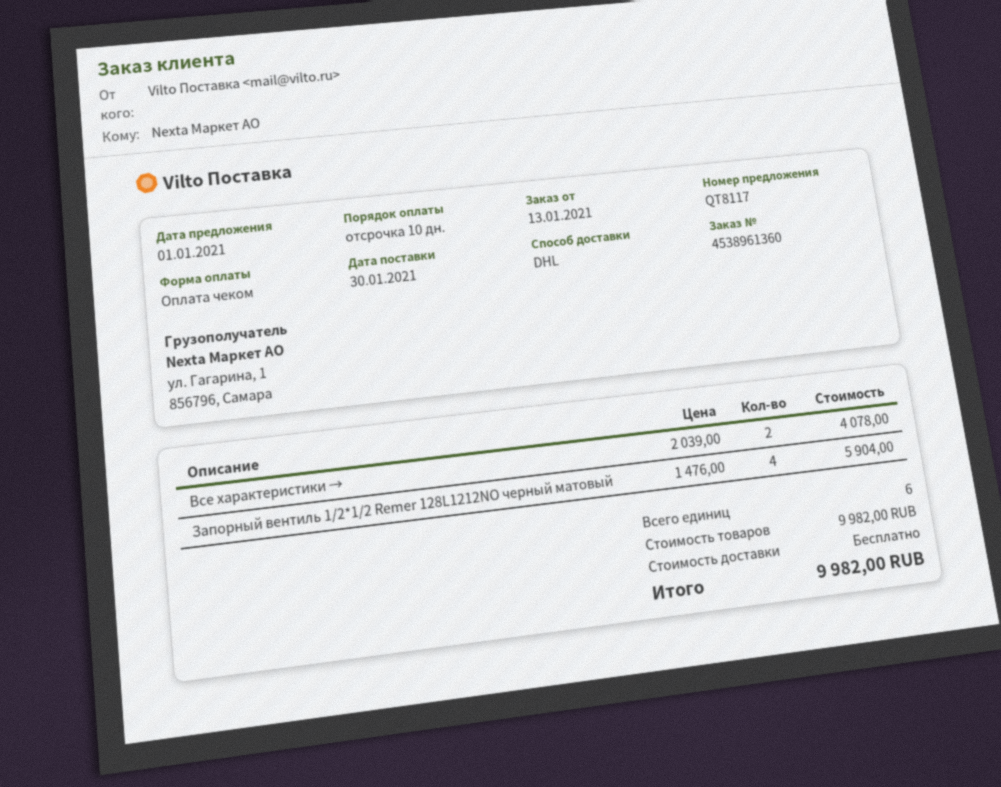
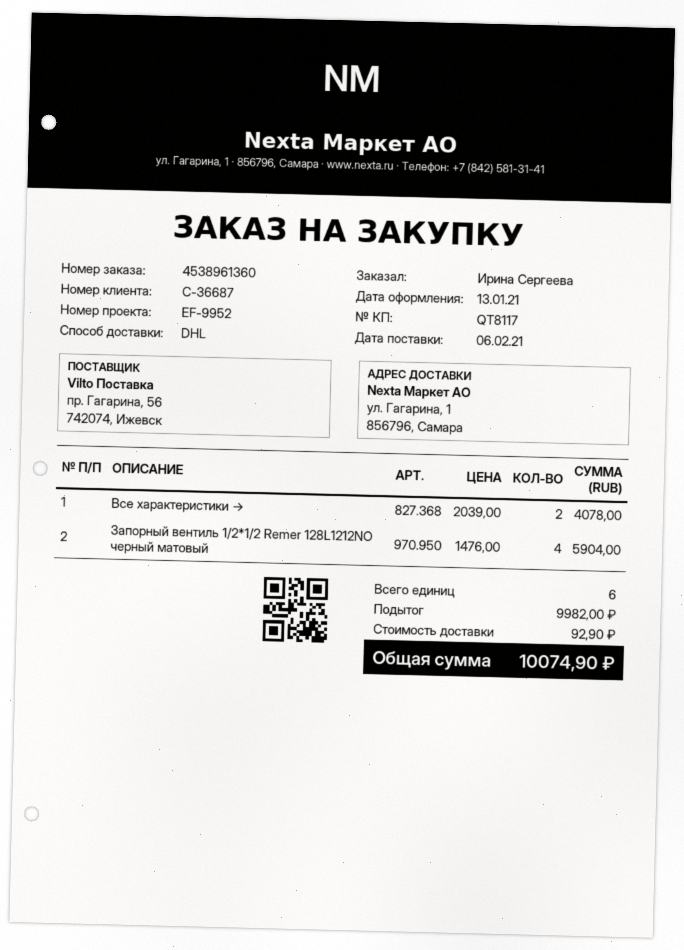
delivery date: 2021-01-30 -> 2021-02-06
shipping: 0.00 -> 92.90
total: 9982.00 -> 10074.90

